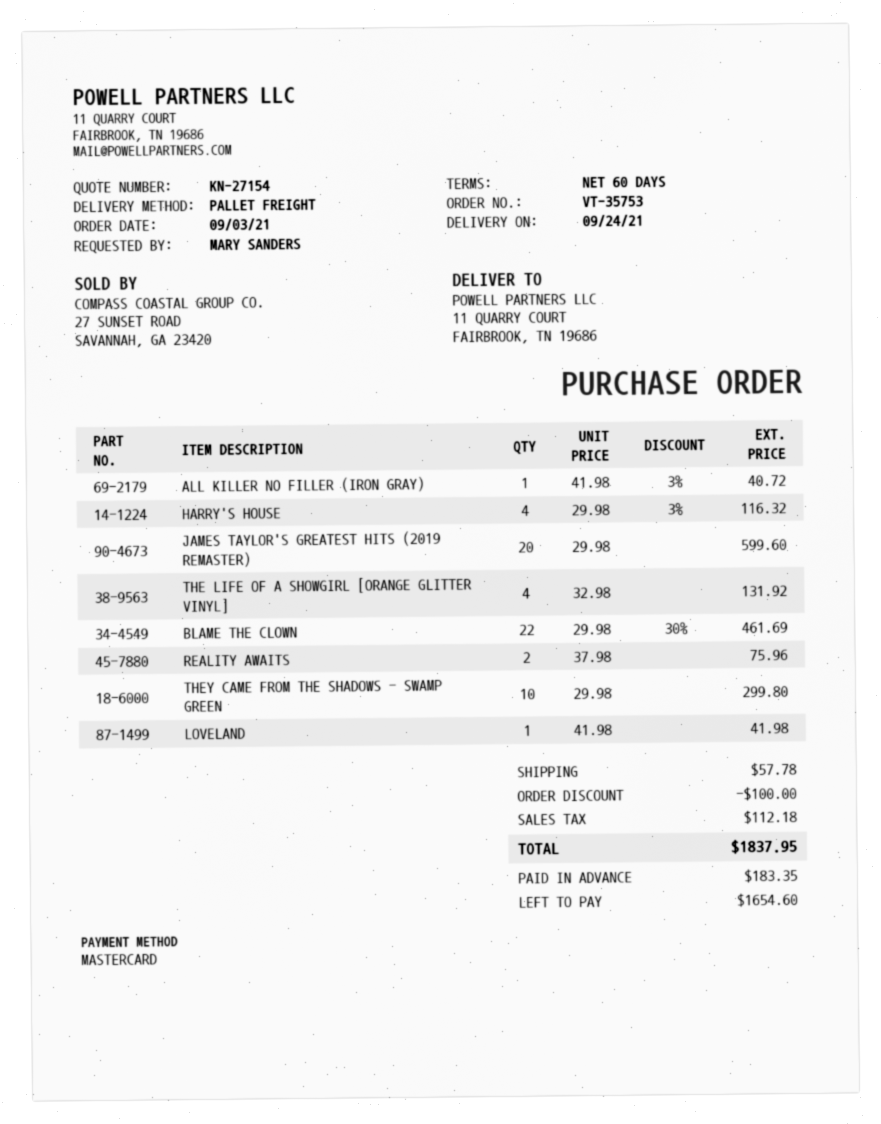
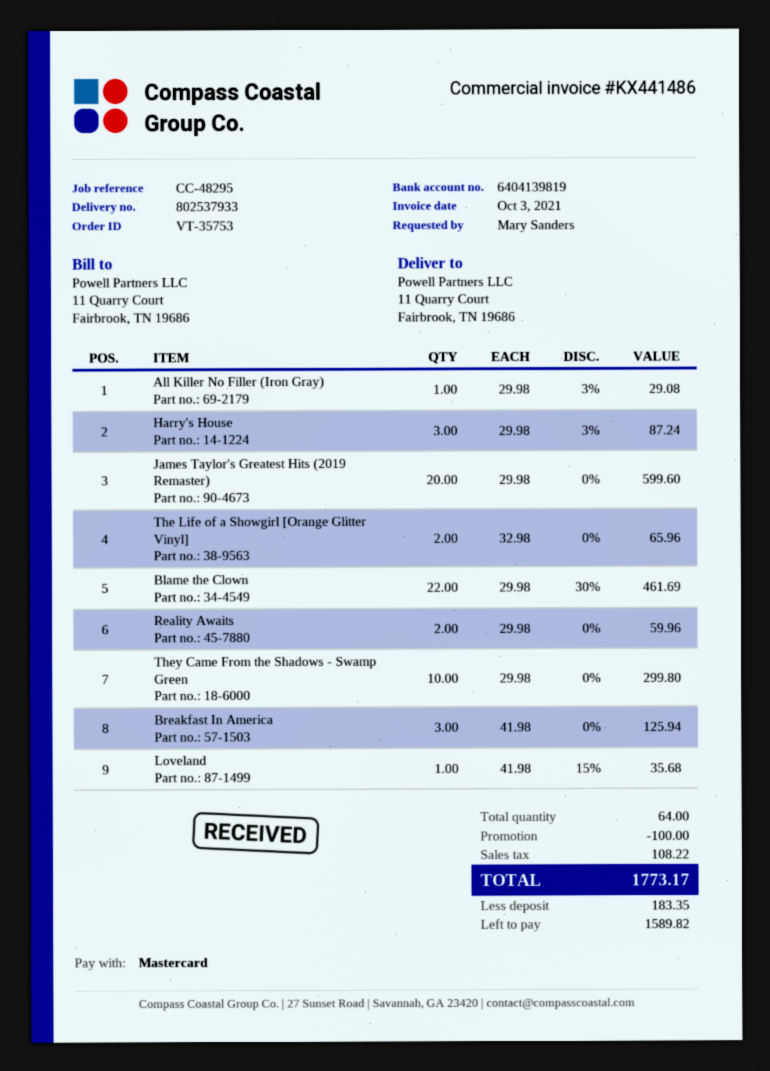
ALL KILLER NO FILLER (IRON GRAY): 1 x 41.98 - 3% = 40.72 -> 1 x 29.98 - 3% = 29.08
HARRY'S HOUSE: 4 x 29.98 - 3% = 116.32 -> 3 x 29.98 - 3% = 87.24
THE LIFE OF A SHOWGIRL [ORANGE GLITTER VINYL]: 4 x 32.98 = 131.92 -> 2 x 32.98 = 65.96
REALITY AWAITS: 2 x 37.98 = 75.96 -> 2 x 29.98 = 59.96
LOVELAND: 1 x 41.98 = 41.98 -> 1 x 41.98 - 15% = 35.68
Breakfast In America: none -> 3 x 41.98 = 125.94
shipping: 57.78 -> none
tax: 112.18 -> 108.22
total: 1837.95 -> 1773.17
balance: 1654.60 -> 1589.82

